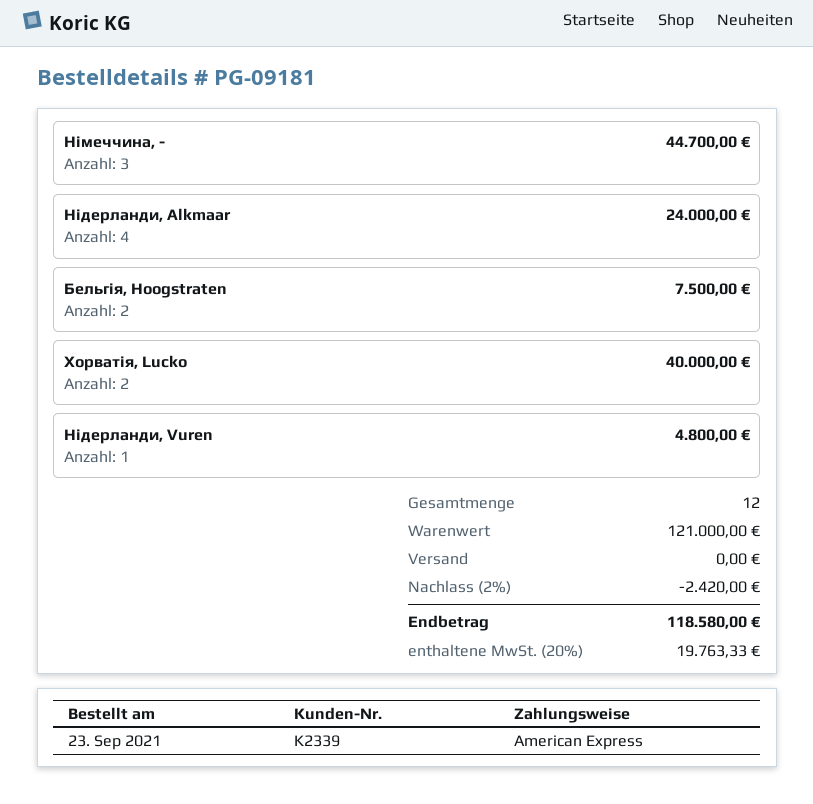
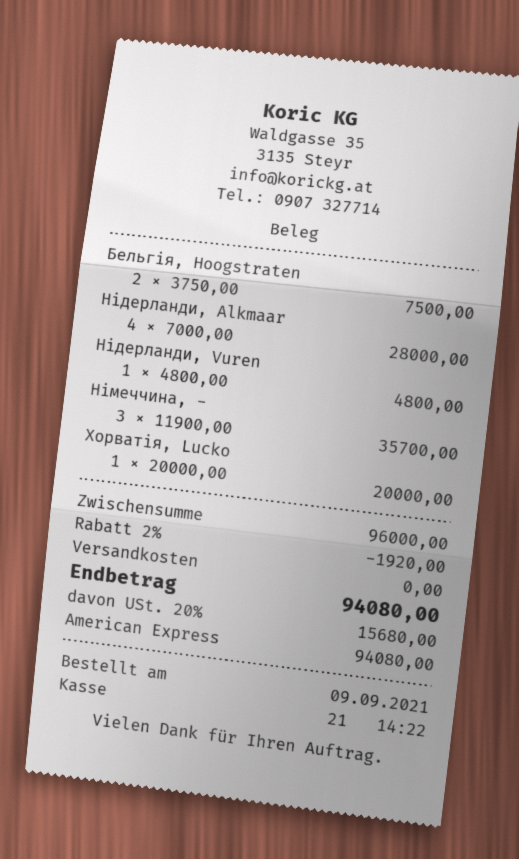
order date: 2021-09-23 -> 2021-09-09
Німеччина, -: 3 for 44700.00 -> 3 for 35700.00
Нідерланди, Alkmaar: 4 for 24000.00 -> 4 for 28000.00
Хорватія, Lucko: 2 for 40000.00 -> 1 for 20000.00
subtotal: 121000.00 -> 96000.00
discount: 2% = 2420.00 -> 2% = 1920.00
tax: 20% = 19763.33 -> 20% = 15680.00
total: 118580.00 -> 94080.00

